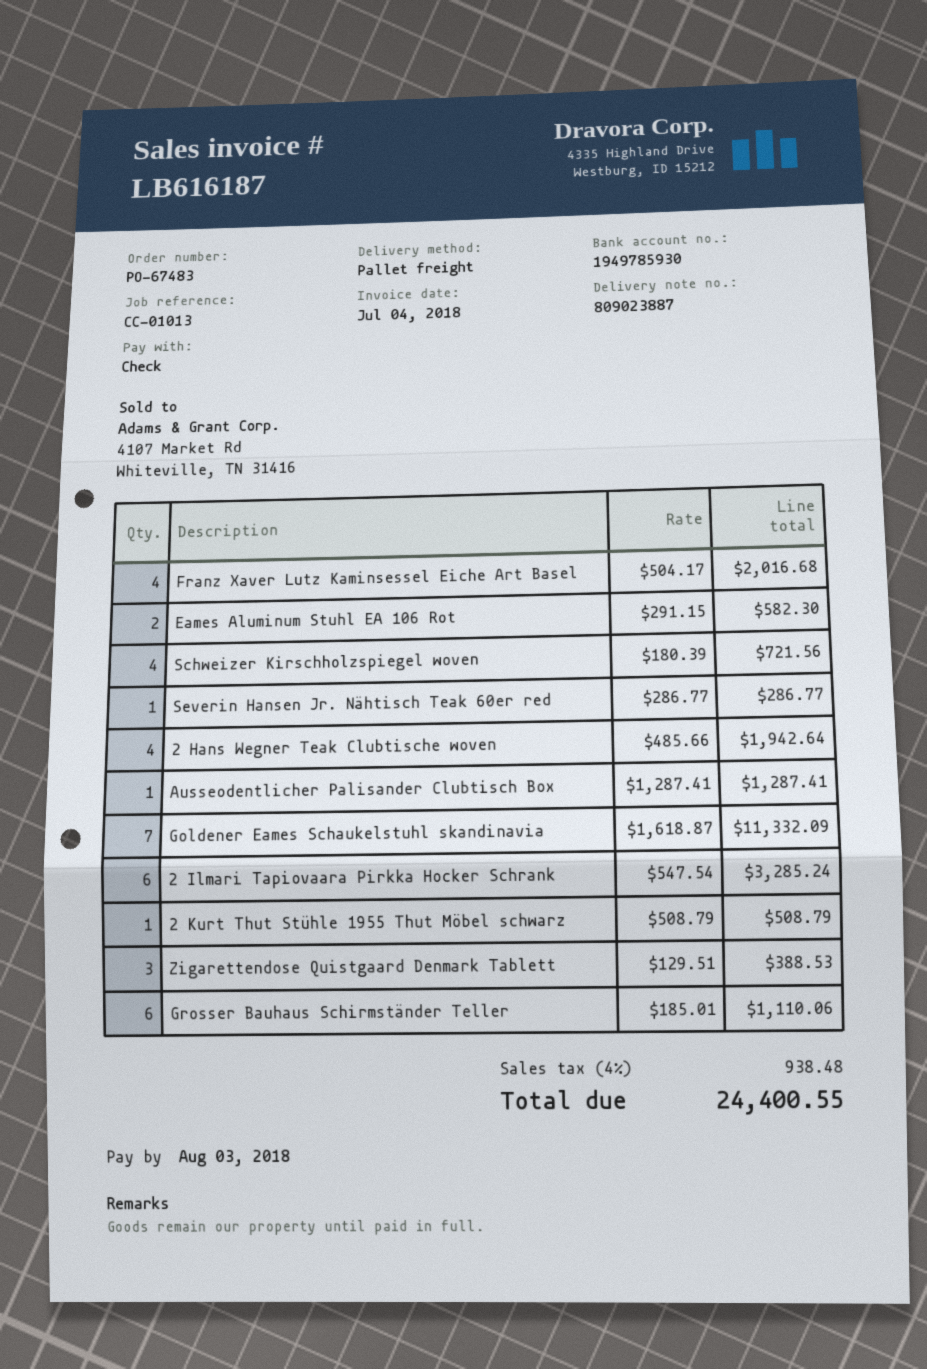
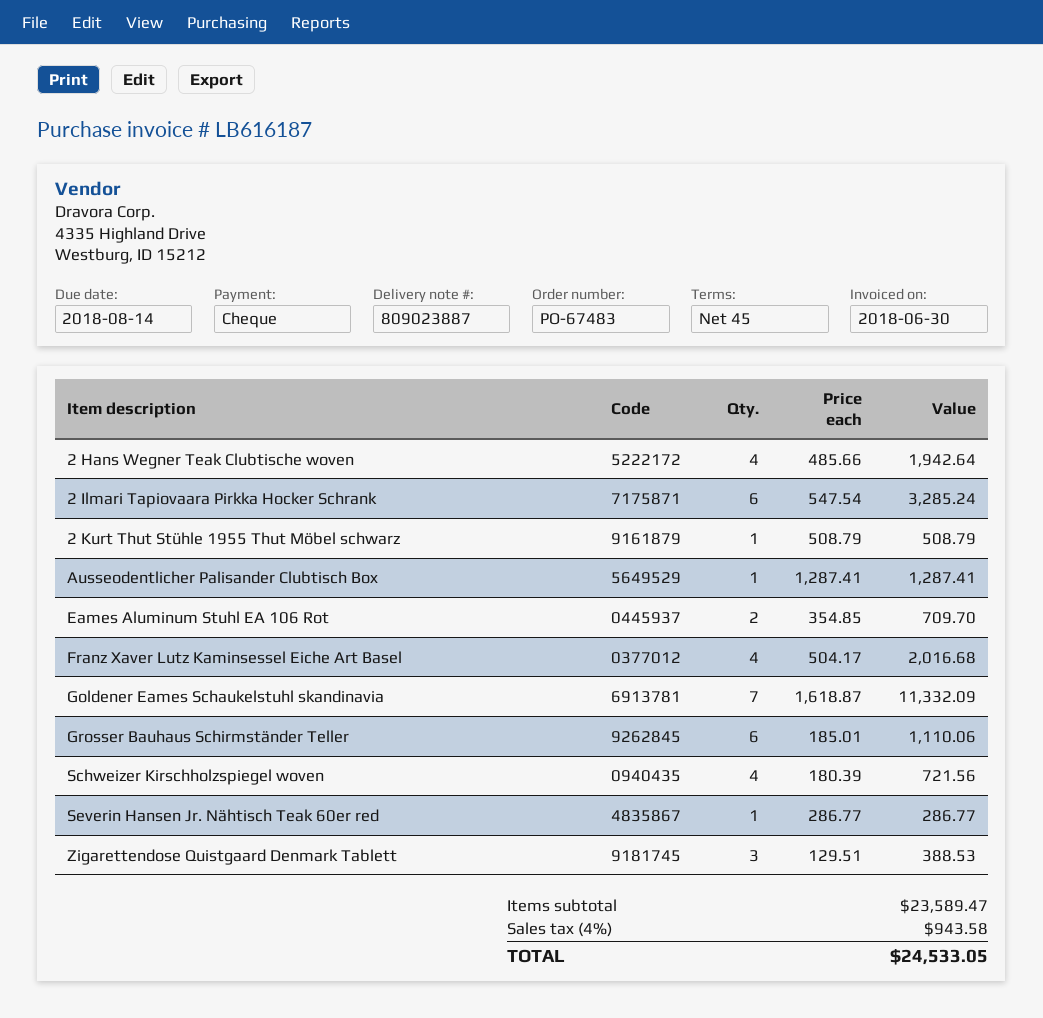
invoice date: 2018-07-04 -> 2018-06-30
due date: 2018-08-03 -> 2018-08-14
Eames Aluminum Stuhl EA 106 Rot: 2 x 291.15 = 582.30 -> 2 x 354.85 = 709.70
tax: 4% = 938.48 -> 4% = 943.58
total: 24400.55 -> 24533.05

